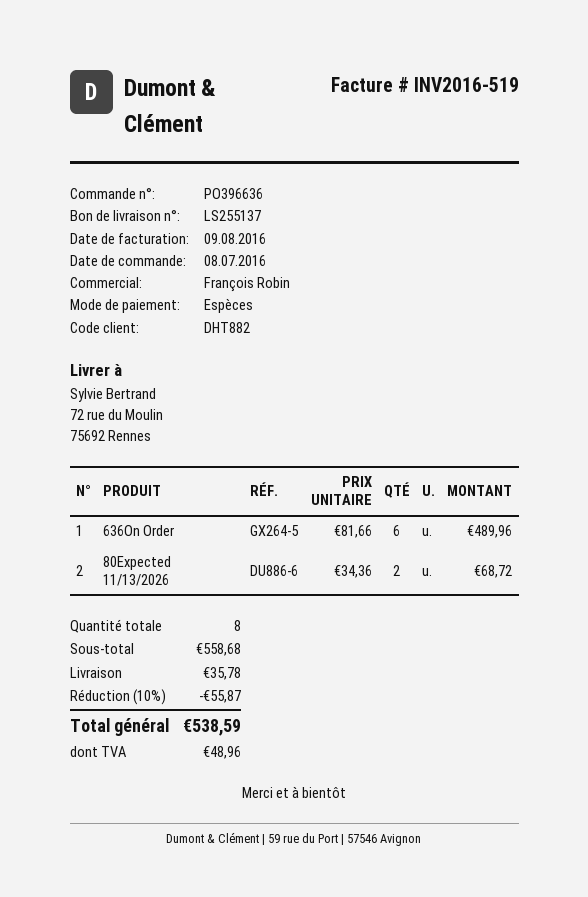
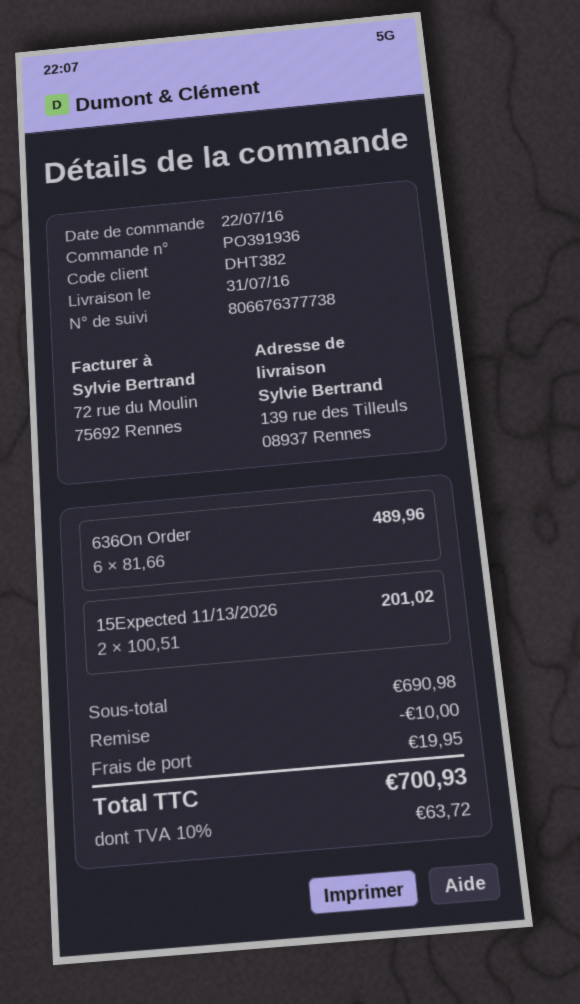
order number: PO396636 -> PO391936
order date: 2016-07-08 -> 2016-07-22
customer number: DHT882 -> DHT382
ship to: 72 rue du Moulin, 75692 Rennes -> 139 rue des Tilleuls, 08937 Rennes
80Expected 11/13/2026: 2 x 34.36 = 68.72 -> none
15Expected 11/13/2026: none -> 2 x 100.51 = 201.02
subtotal: 558.68 -> 690.98
discount: 55.87 -> 10.00
shipping: 35.78 -> 19.95
tax: 48.96 -> 63.72
total: 538.59 -> 700.93

